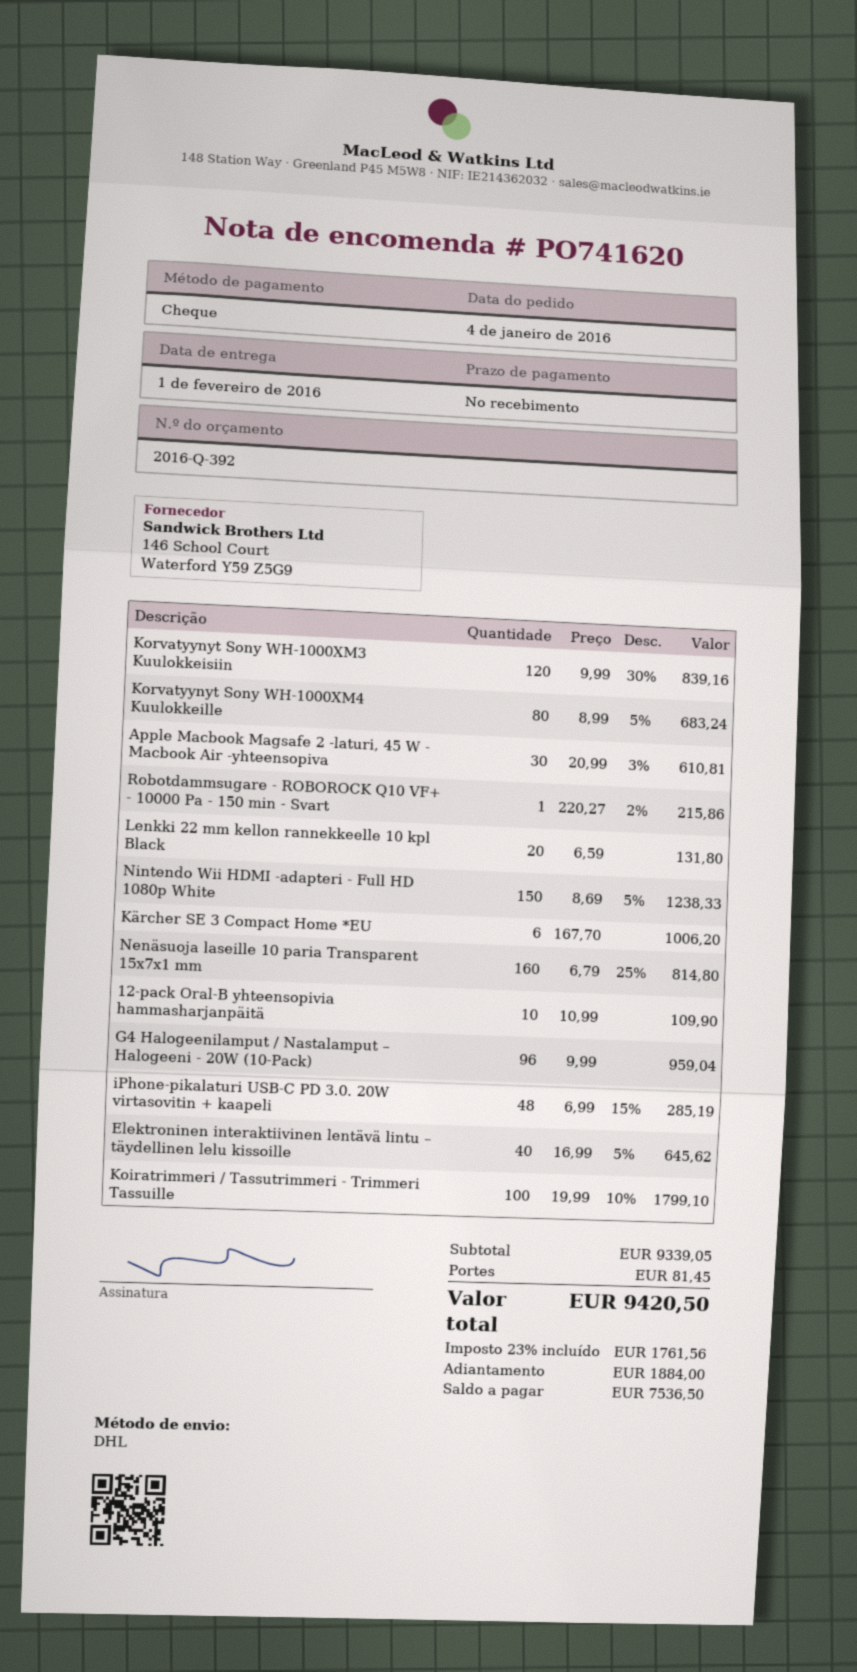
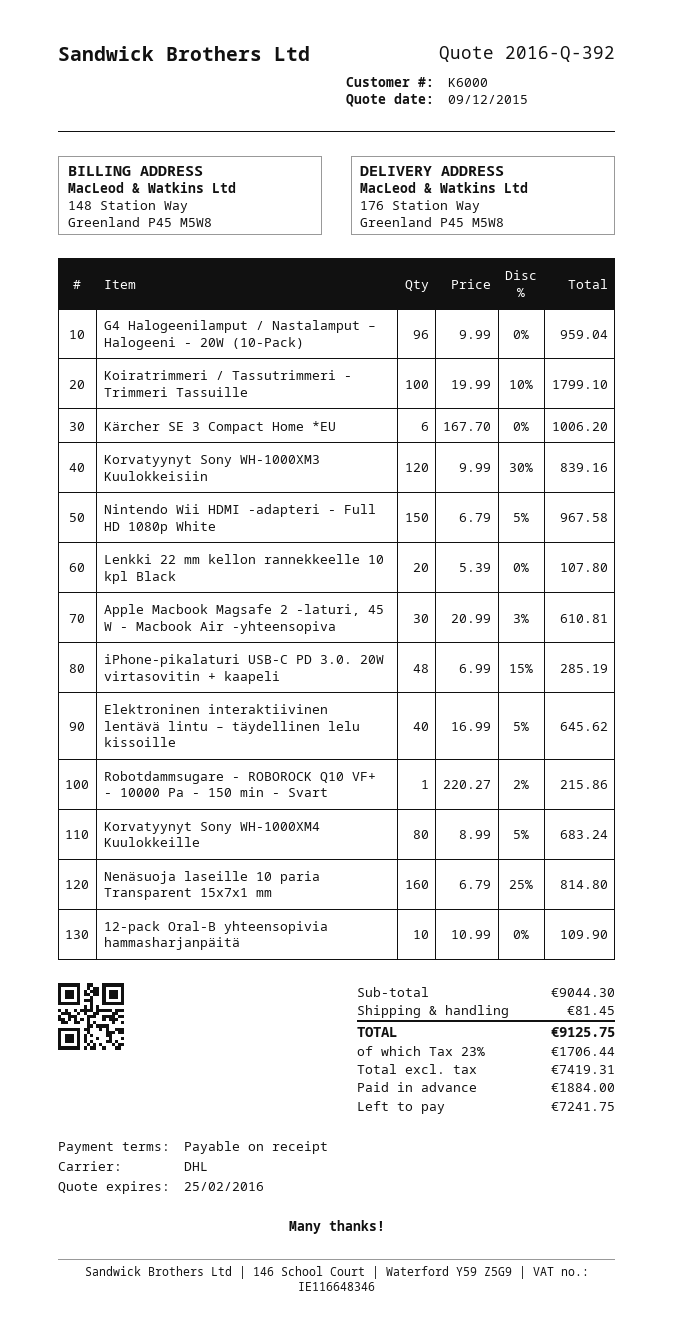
Lenkki 22 mm kellon rannekkeelle 10 kpl Black: 20 x 6.59 = 131.80 -> 20 x 5.39 = 107.80
Nintendo Wii HDMI -adapteri - Full HD 1080p White: 150 x 8.69 - 5% = 1238.33 -> 150 x 6.79 - 5% = 967.58
subtotal: 9339.05 -> 9044.30
tax: 23% = 1761.56 -> 23% = 1706.44
total: 9420.50 -> 9125.75
balance: 7536.50 -> 7241.75

